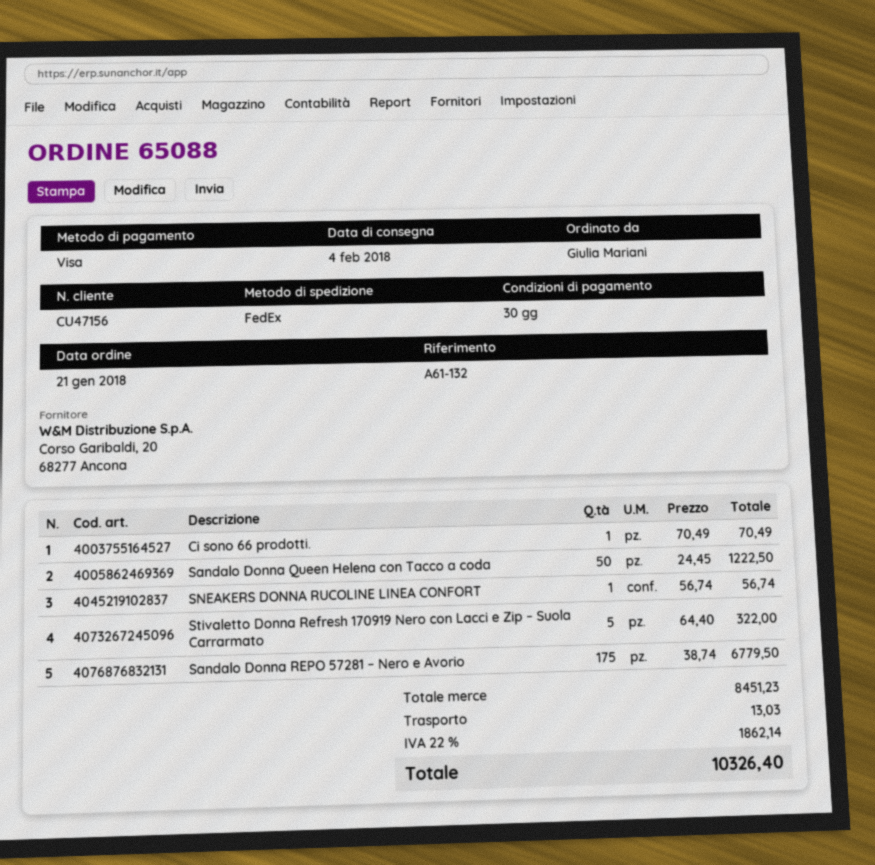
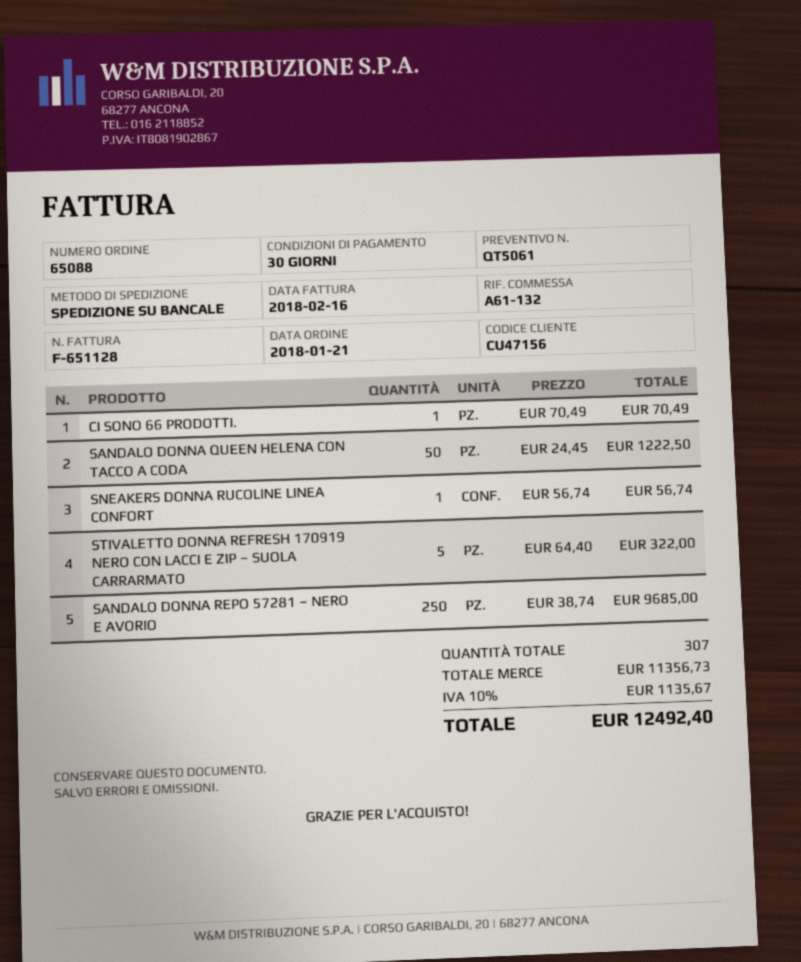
shipping method: FedEx -> pallet freight
Sandalo Donna REPO 57281 – Nero e Avorio: 175 x 38.74 = 6779.50 -> 250 x 38.74 = 9685.00
subtotal: 8451.23 -> 11356.73
shipping: 13.03 -> none
tax: 22% = 1862.14 -> 10% = 1135.67
total: 10326.40 -> 12492.40

